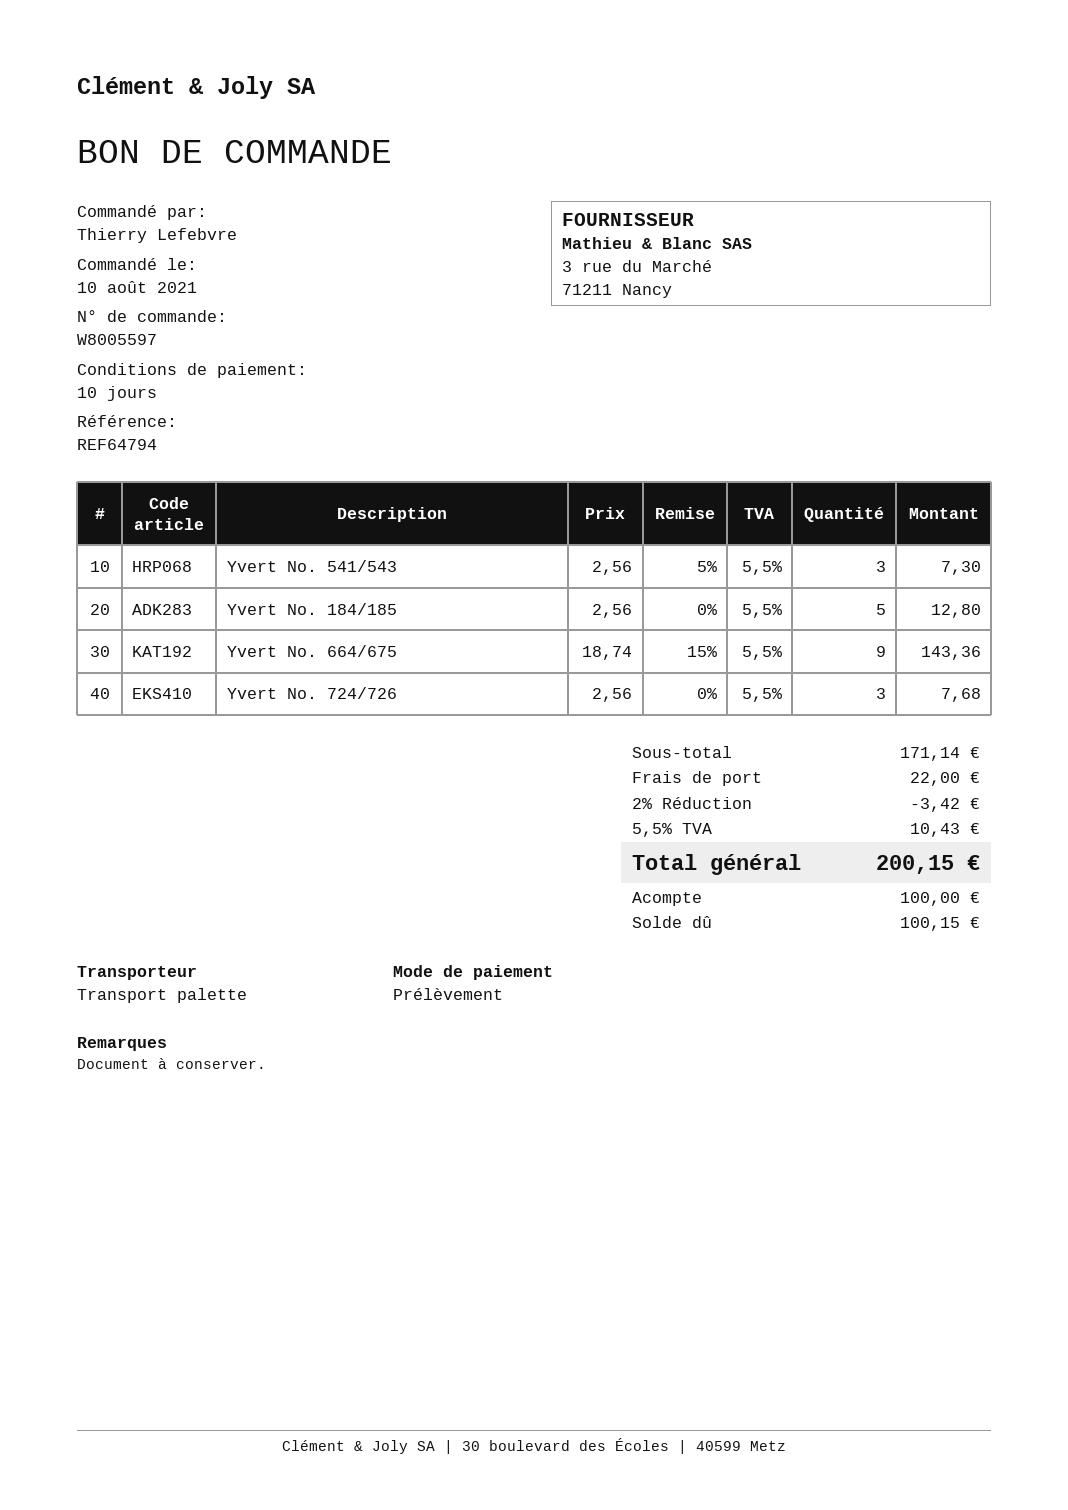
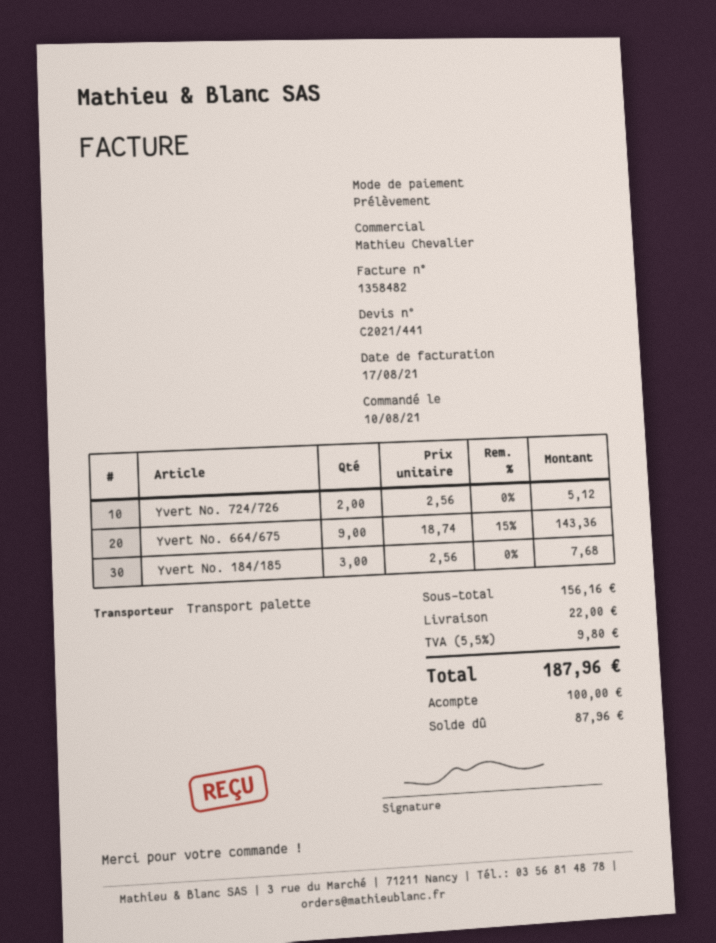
Yvert No. 541/543: 3 x 2.56 - 5% = 7.30 -> none
Yvert No. 184/185: 5 x 2.56 = 12.80 -> 3 x 2.56 = 7.68
Yvert No. 724/726: 3 x 2.56 = 7.68 -> 2 x 2.56 = 5.12
subtotal: 171.14 -> 156.16
discount: 2% = 3.42 -> none
tax: 5.5% = 10.43 -> 5.5% = 9.80
total: 200.15 -> 187.96
balance: 100.15 -> 87.96

